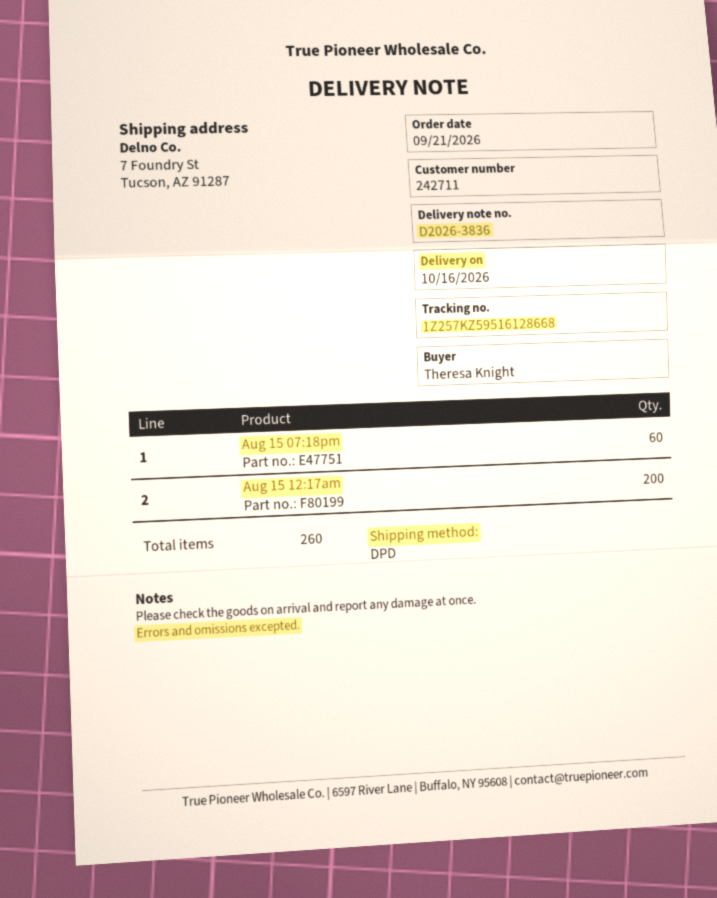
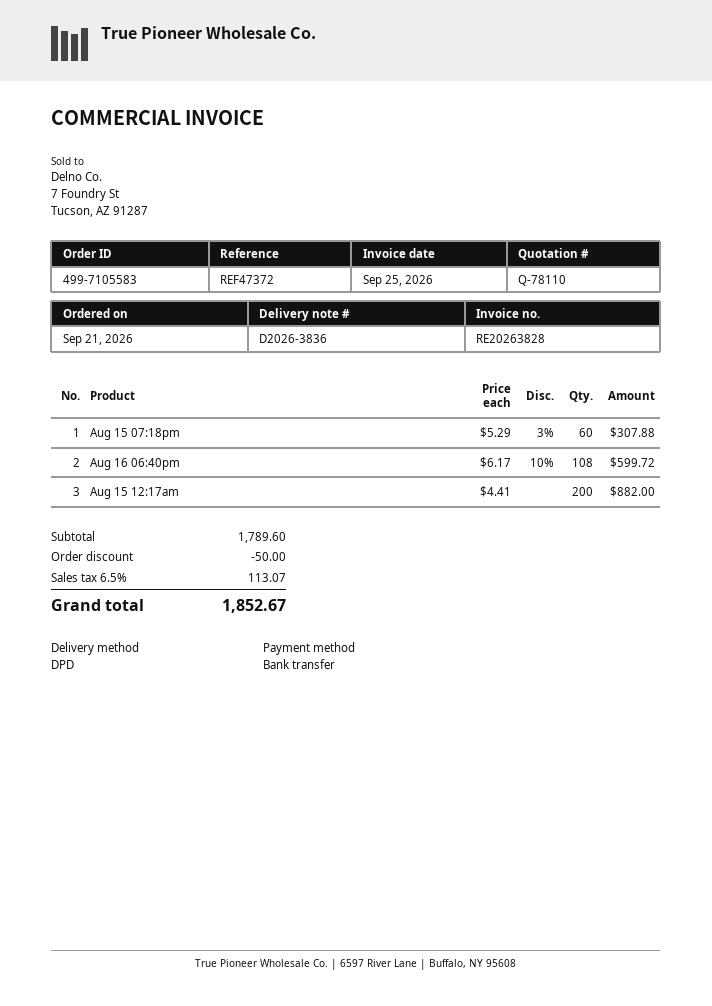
Aug 16 06:40pm: none -> 108

